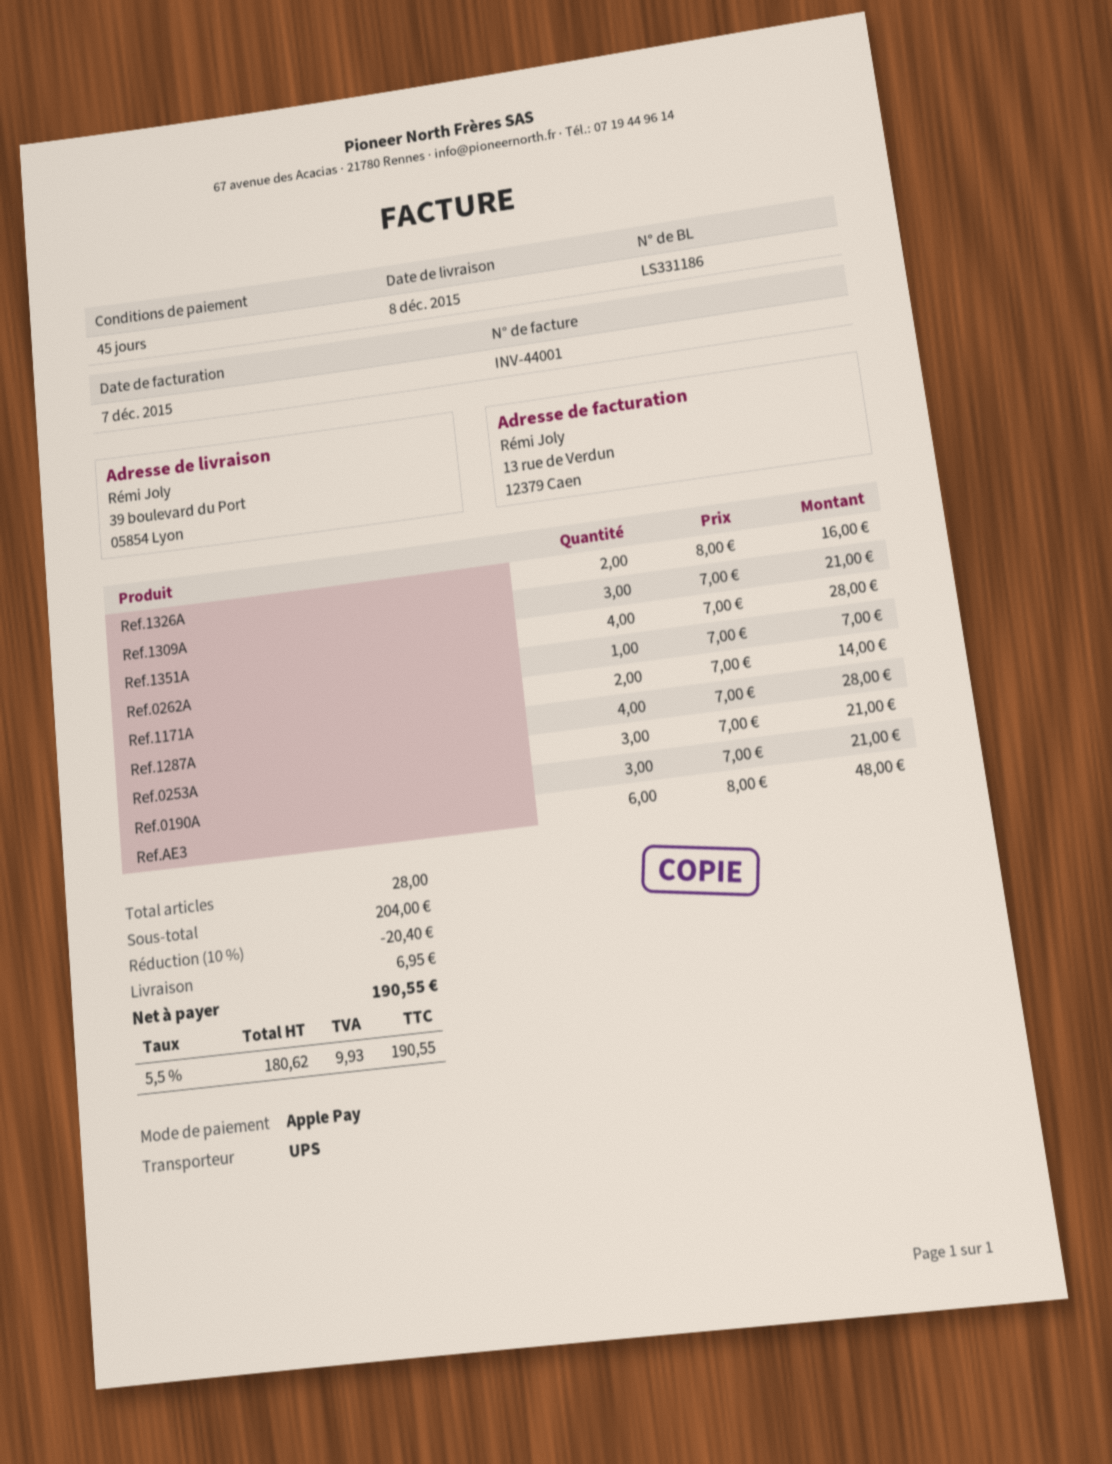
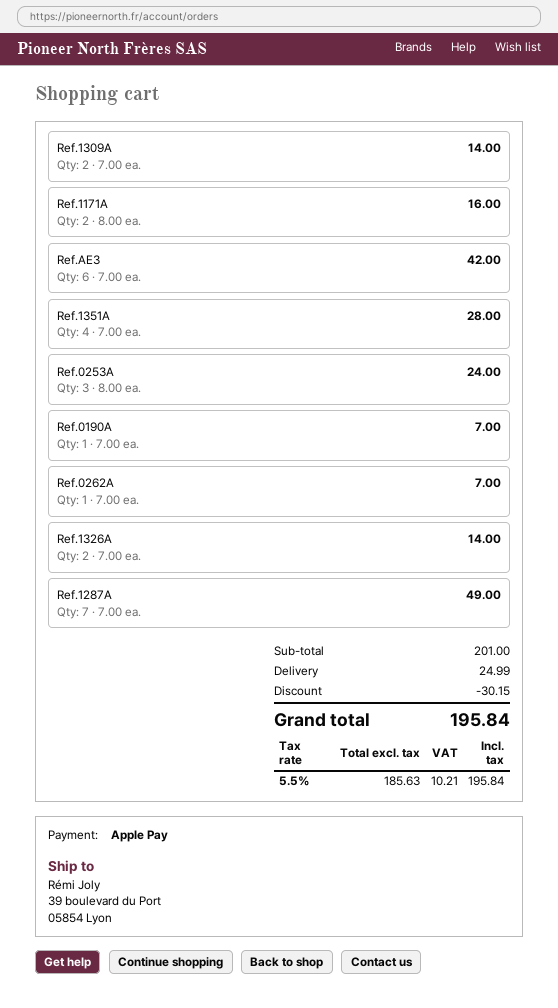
Ref.1326A: 2 x 8.00 = 16.00 -> 2 x 7.00 = 14.00
Ref.1309A: 3 x 7.00 = 21.00 -> 2 x 7.00 = 14.00
Ref.1171A: 2 x 7.00 = 14.00 -> 2 x 8.00 = 16.00
Ref.1287A: 4 x 7.00 = 28.00 -> 7 x 7.00 = 49.00
Ref.0253A: 3 x 7.00 = 21.00 -> 3 x 8.00 = 24.00
Ref.0190A: 3 x 7.00 = 21.00 -> 1 x 7.00 = 7.00
Ref.AE3: 6 x 8.00 = 48.00 -> 6 x 7.00 = 42.00
subtotal: 204.00 -> 201.00
discount: 20.40 -> 30.15
shipping: 6.95 -> 24.99
net: 180.62 -> 185.63
tax: 5.5% = 9.93 -> 5.5% = 10.21
total: 190.55 -> 195.84

